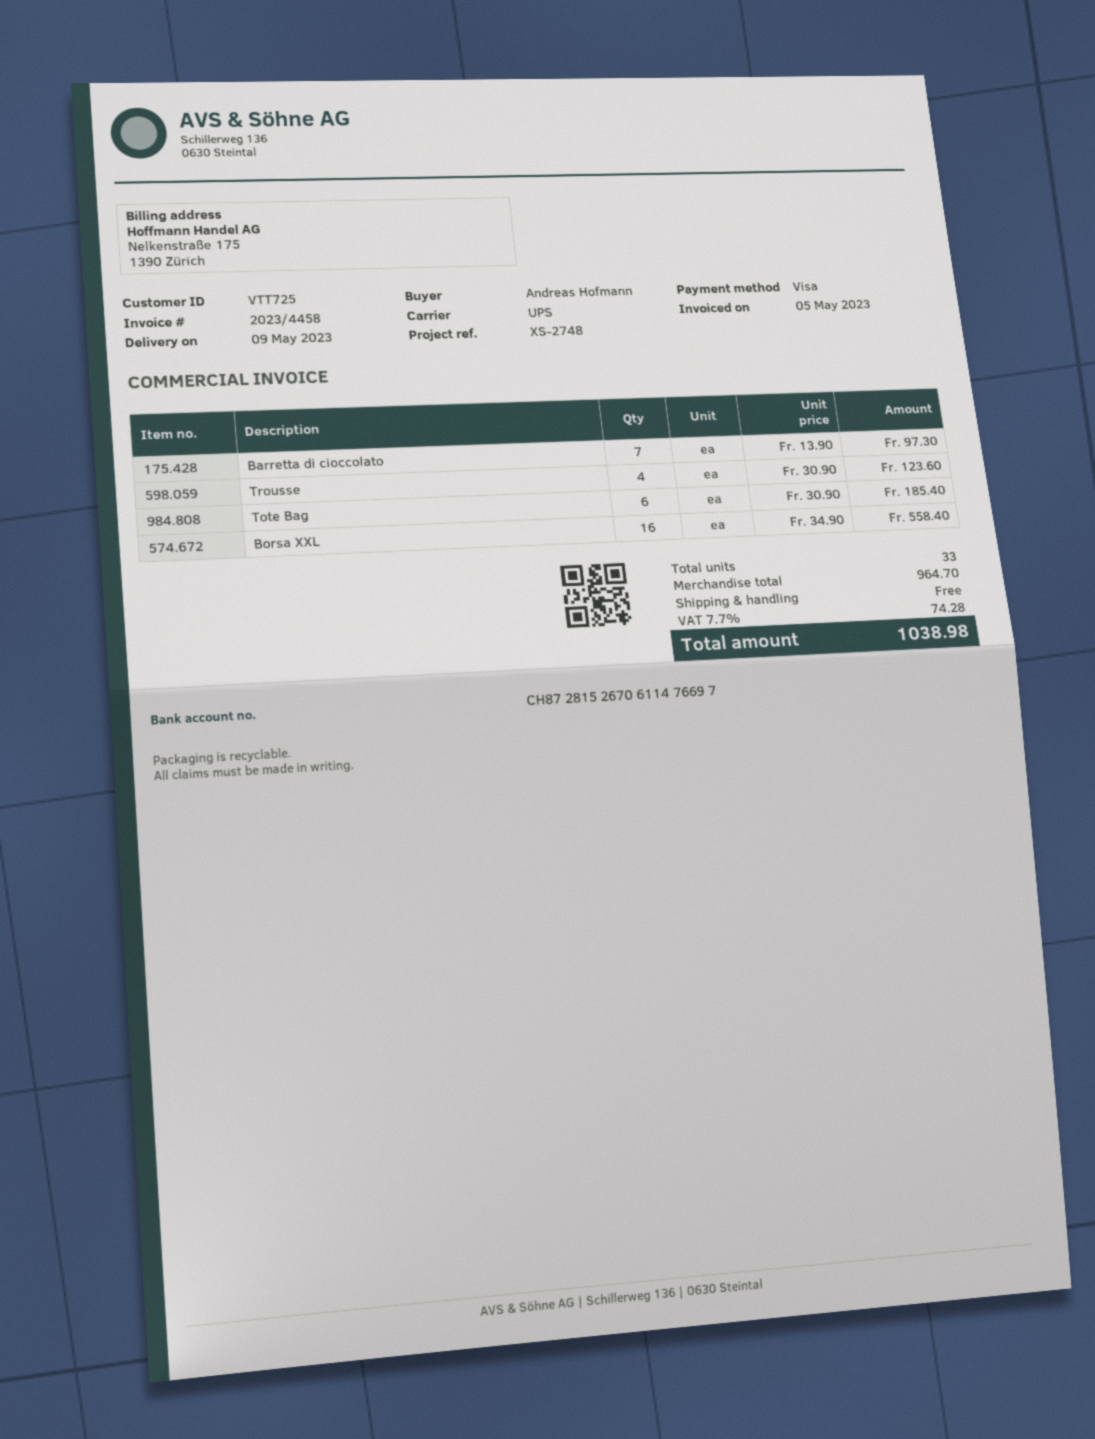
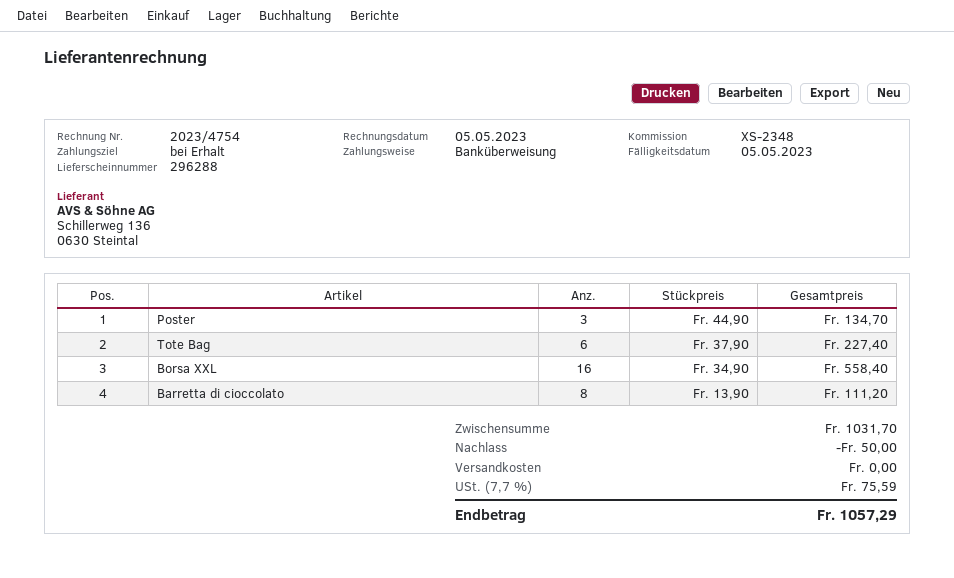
invoice number: 2023/4458 -> 2023/4754
reference: XS-2748 -> XS-2348
payment method: Visa -> bank transfer
Barretta di cioccolato: 7 x 13.90 = 97.30 -> 8 x 13.90 = 111.20
Trousse: 4 x 30.90 = 123.60 -> none
Tote Bag: 6 x 30.90 = 185.40 -> 6 x 37.90 = 227.40
Poster: none -> 3 x 44.90 = 134.70
subtotal: 964.70 -> 1031.70
discount: none -> 50.00
tax: 7.7% = 74.28 -> 7.7% = 75.59
total: 1038.98 -> 1057.29

